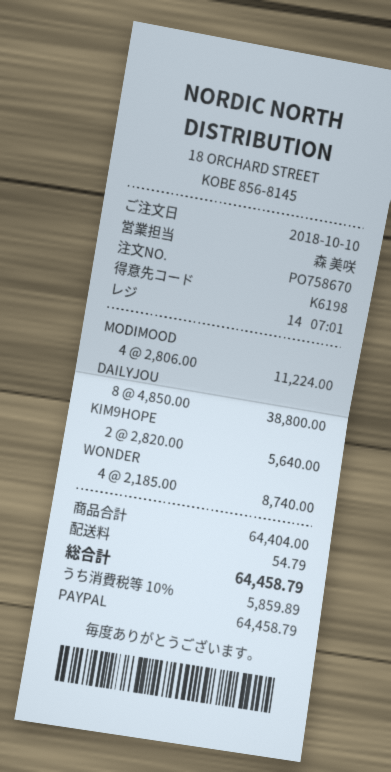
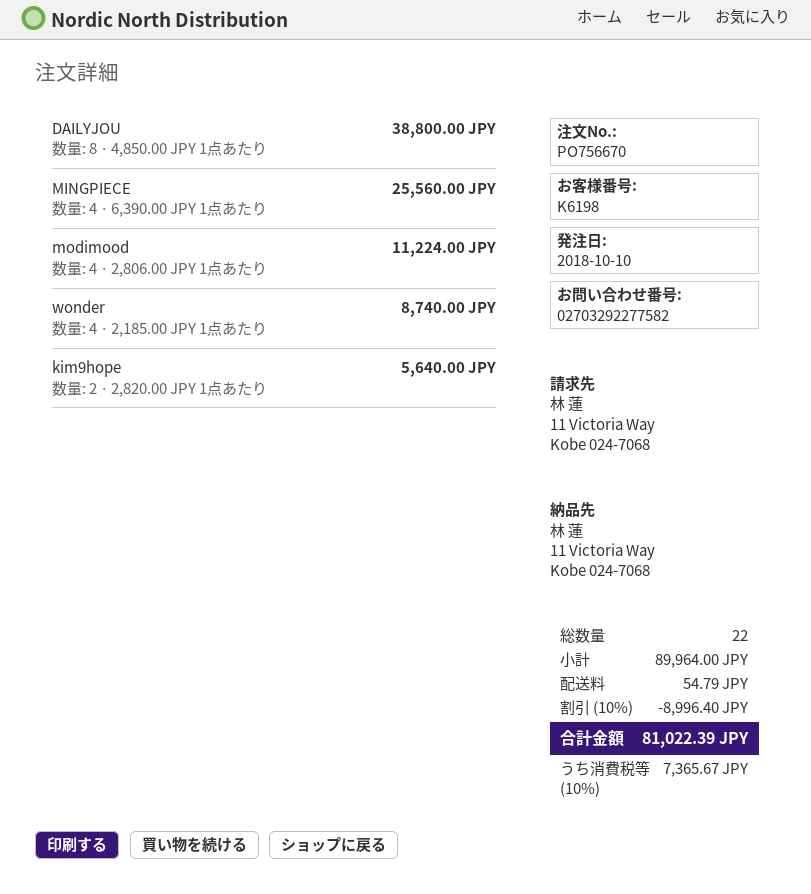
order number: PO758670 -> PO756670
MINGPIECE: none -> 4 x 6390.00 = 25560.00
subtotal: 64404.00 -> 89964.00
discount: none -> 10% = 8996.40
tax: 10% = 5859.89 -> 10% = 7365.67
total: 64458.79 -> 81022.39

